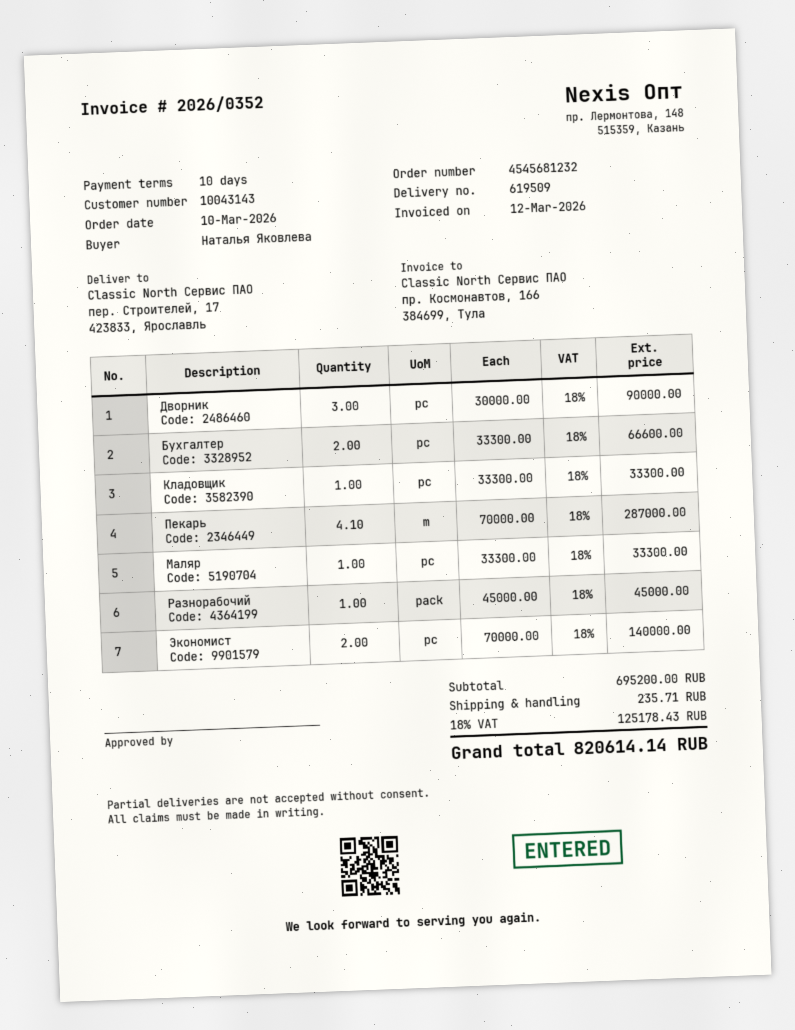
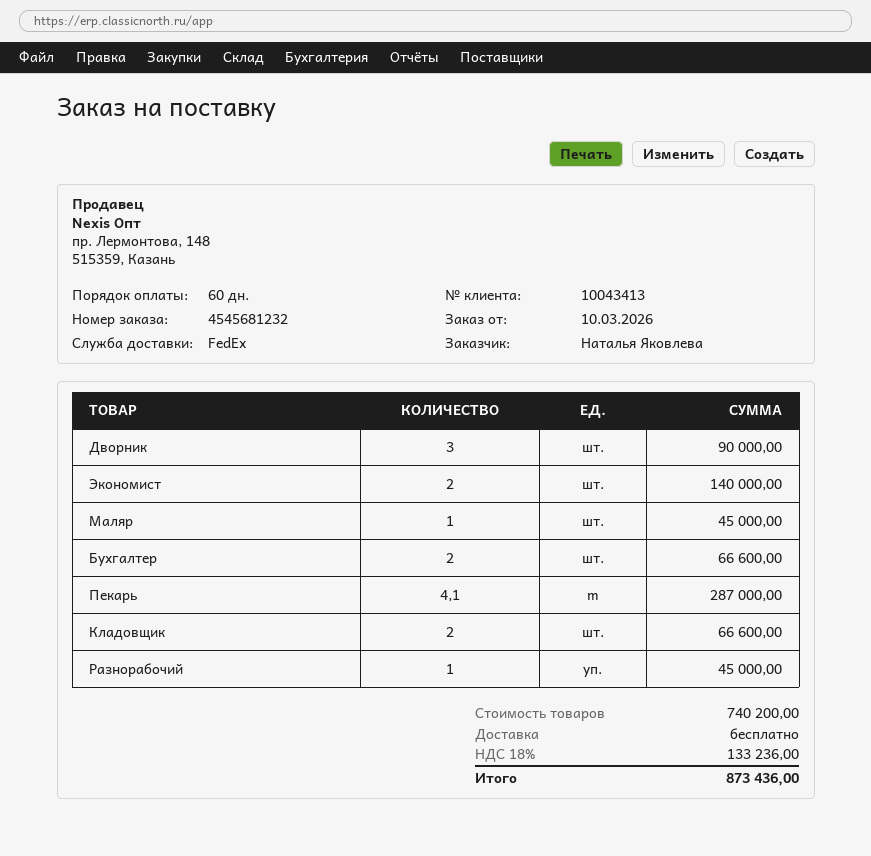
payment terms: 10 days -> 60 days
customer number: 10043143 -> 10043413
Кладовщик: 1 for 33300.00 -> 2 for 66600.00
Маляр: 1 for 33300.00 -> 1 for 45000.00
subtotal: 695200.00 -> 740200.00
shipping: 235.71 -> 0.00
tax: 18% = 125178.43 -> 18% = 133236.00
total: 820614.14 -> 873436.00

